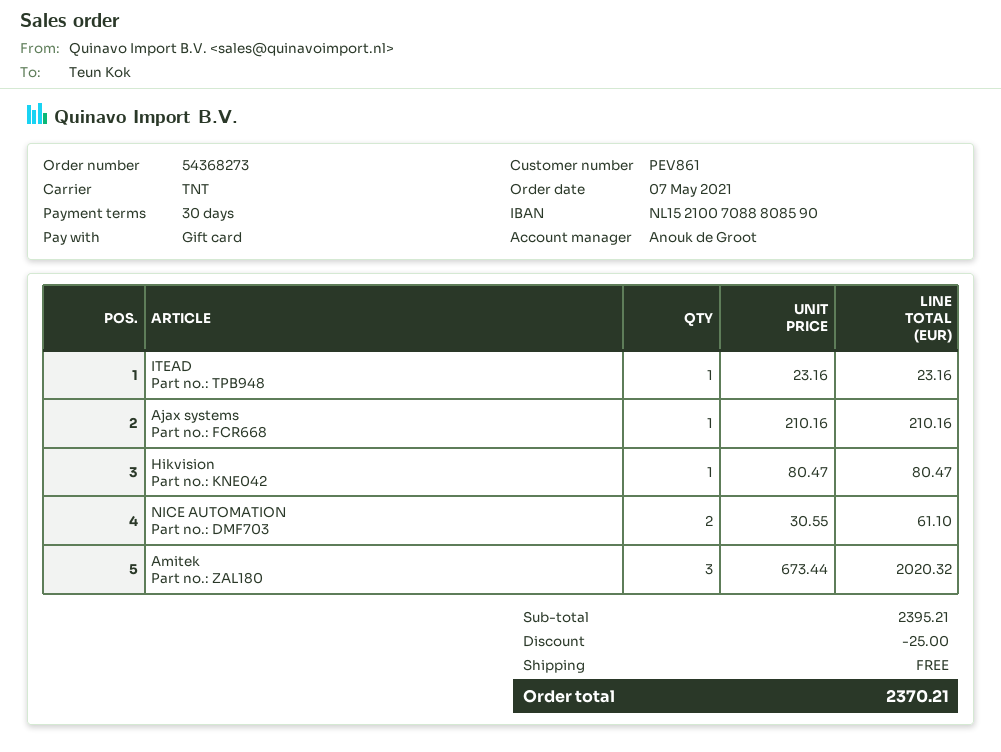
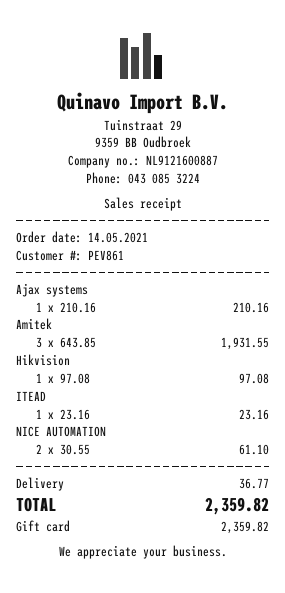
order date: 2021-05-07 -> 2021-05-14
Hikvision: 1 x 80.47 = 80.47 -> 1 x 97.08 = 97.08
Amitek: 3 x 673.44 = 2020.32 -> 3 x 643.85 = 1931.55
discount: 25.00 -> none
shipping: 0.00 -> 36.77
total: 2370.21 -> 2359.82

